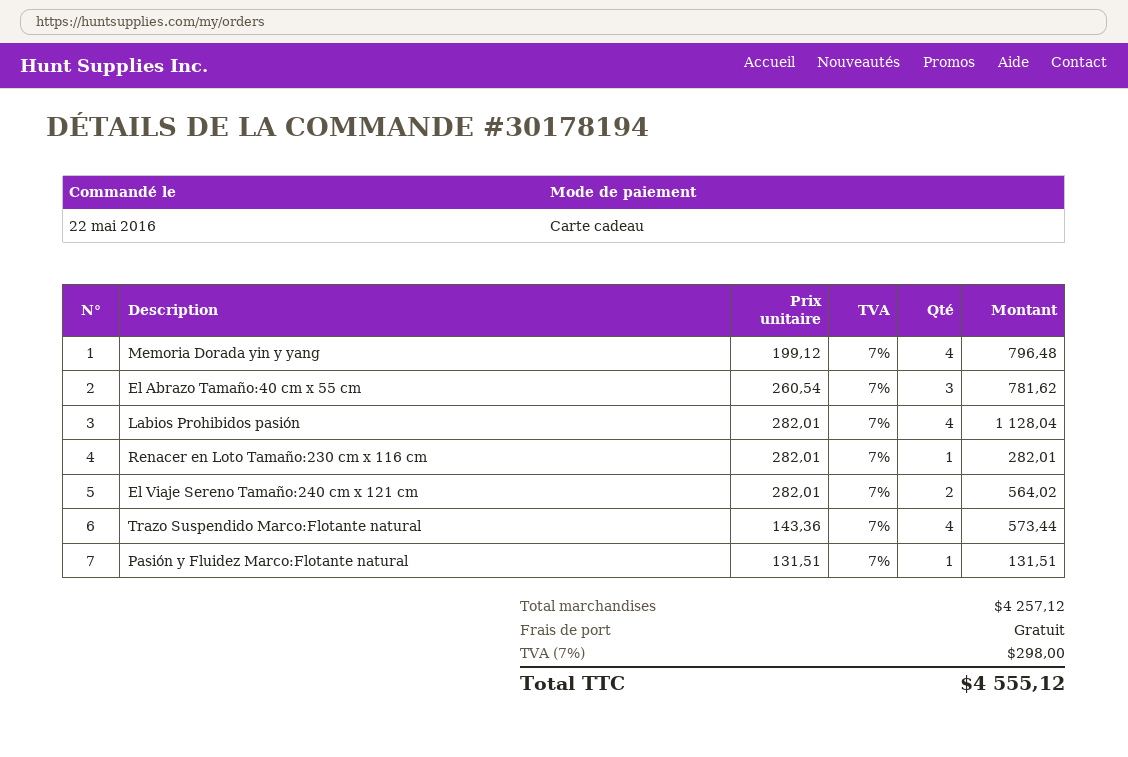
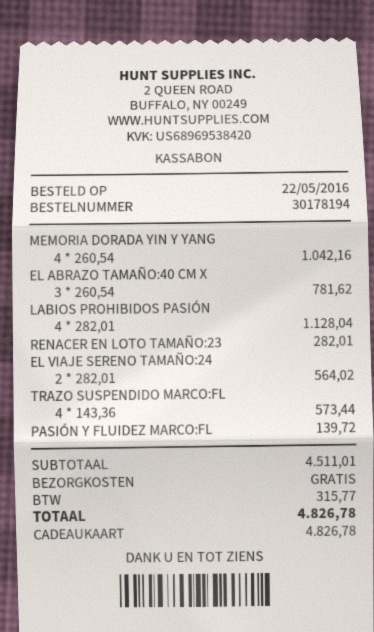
Memoria Dorada yin y yang: 4 x 199.12 = 796.48 -> 4 x 260.54 = 1042.16
Pasión y Fluidez Marco:Flotante natural: 1 x 131.51 = 131.51 -> 1 x 139.72 = 139.72
subtotal: 4257.12 -> 4511.01
tax: 298.00 -> 315.77
total: 4555.12 -> 4826.78

